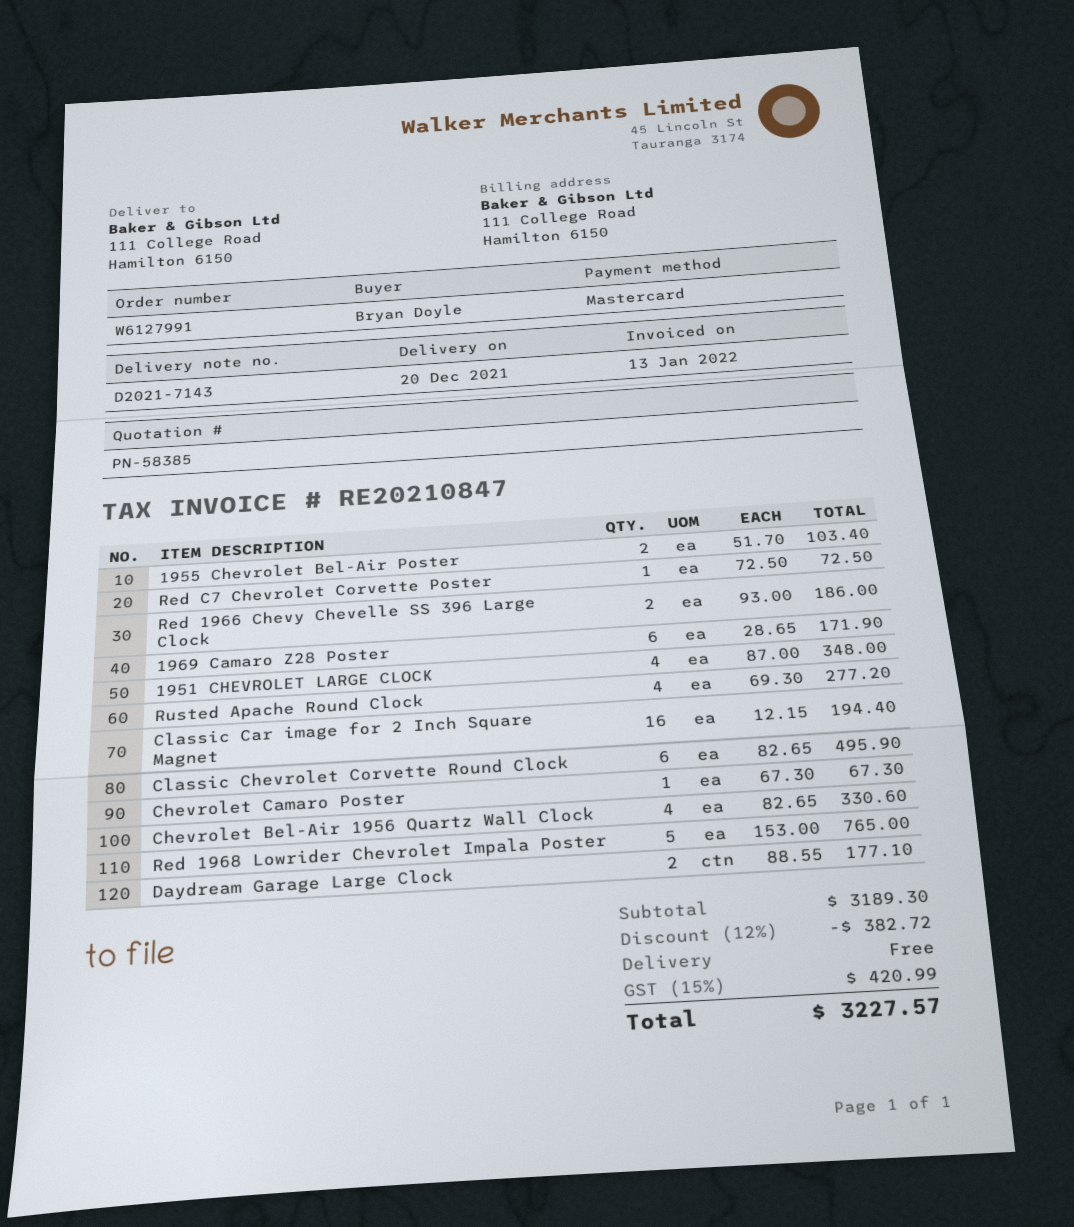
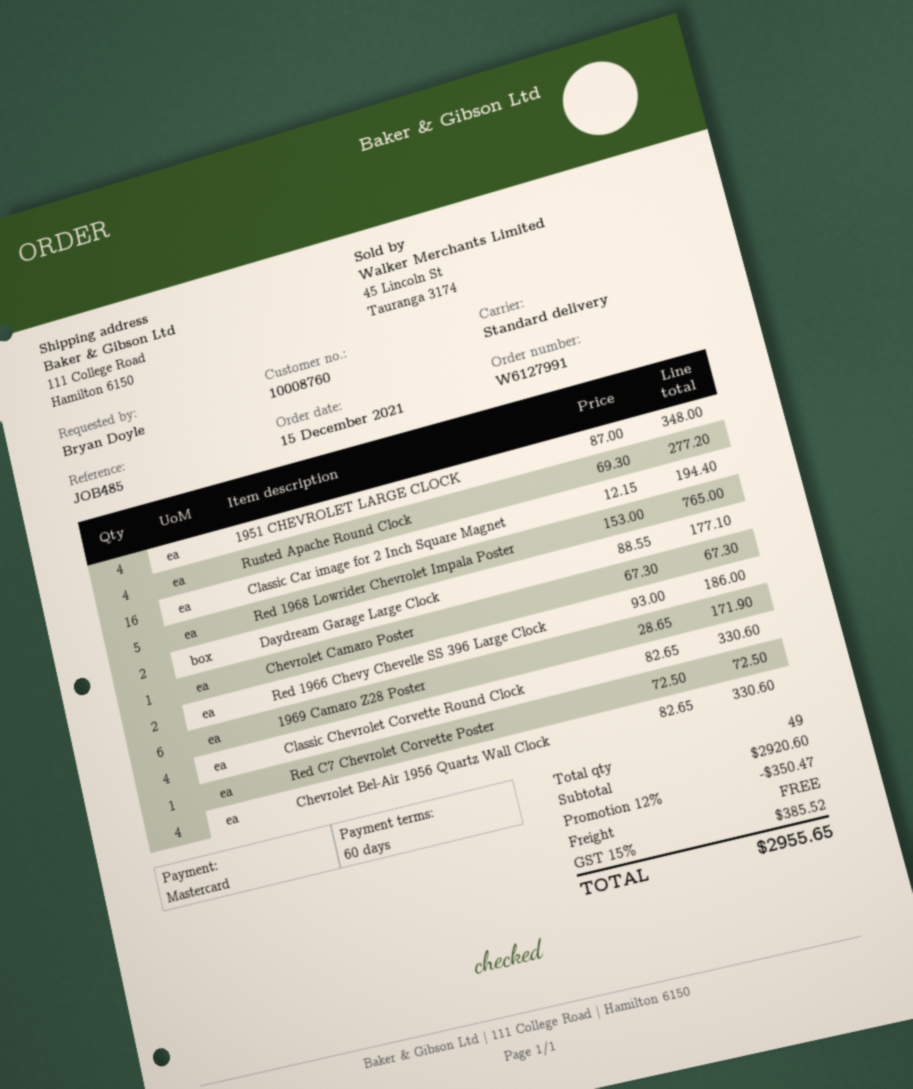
1955 Chevrolet Bel-Air Poster: 2 x 51.70 = 103.40 -> none
Classic Chevrolet Corvette Round Clock: 6 x 82.65 = 495.90 -> 4 x 82.65 = 330.60
subtotal: 3189.30 -> 2920.60
discount: 12% = 382.72 -> 12% = 350.47
tax: 15% = 420.99 -> 15% = 385.52
total: 3227.57 -> 2955.65

